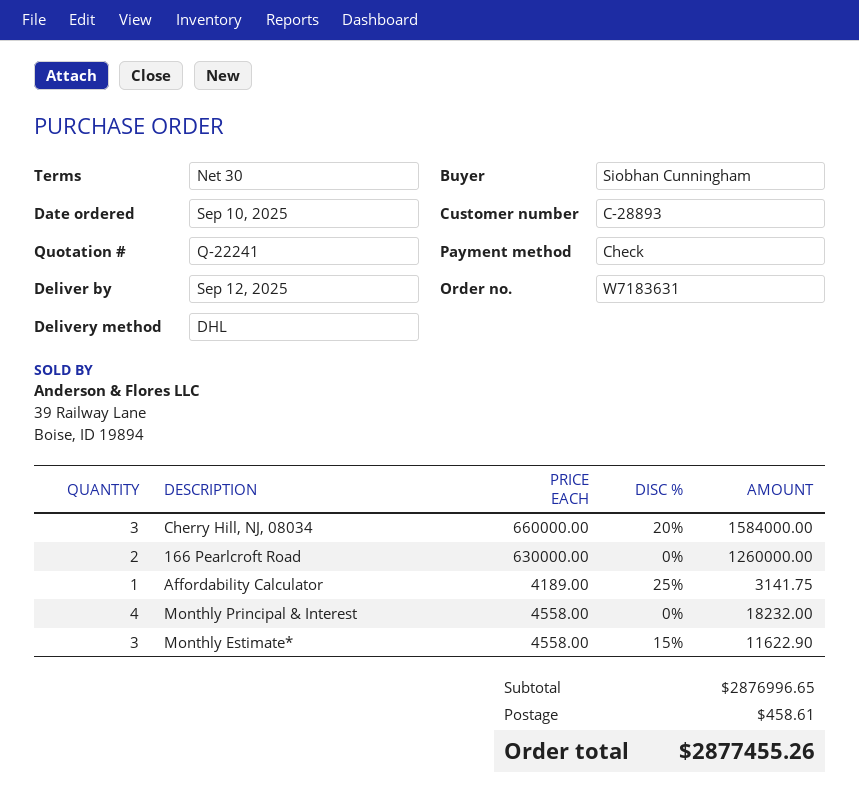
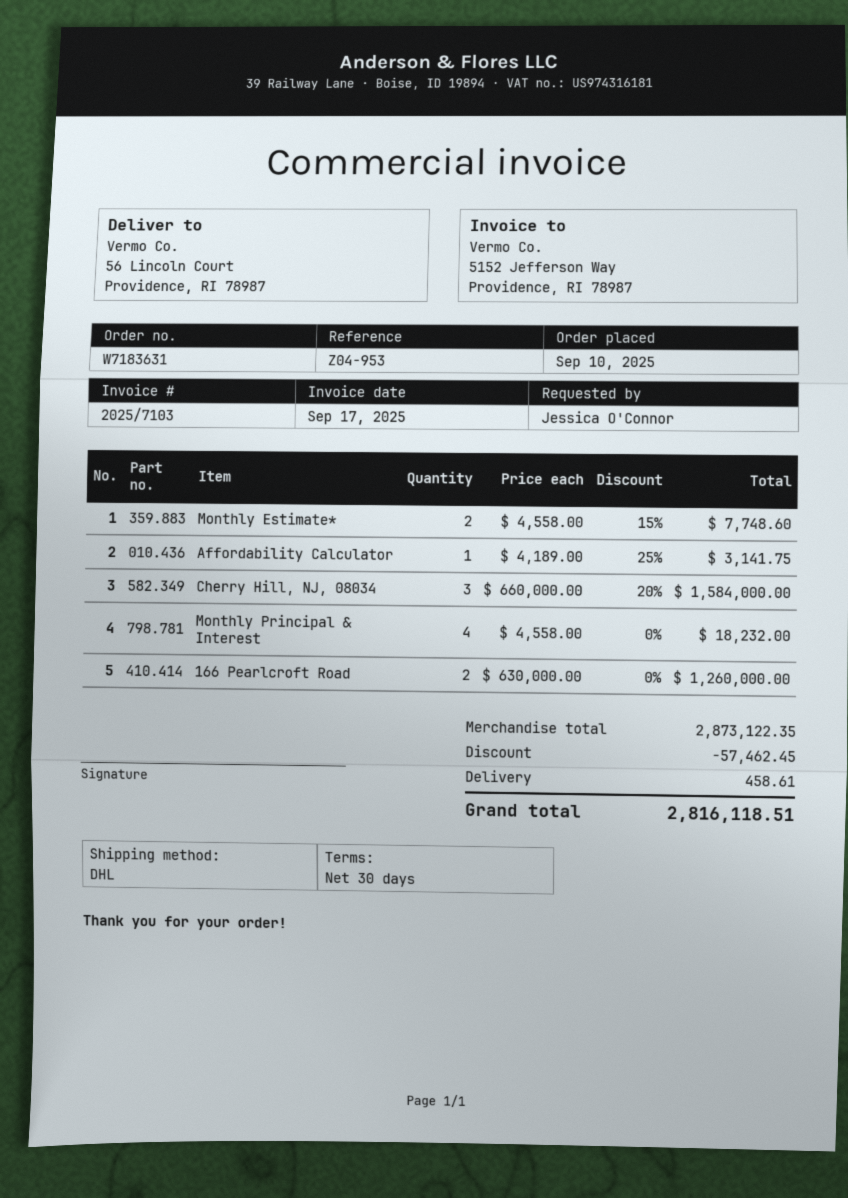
ordered by: Siobhan Cunningham -> Jessica O'Connor
Monthly Estimate*: 3 x 4558.00 - 15% = 11622.90 -> 2 x 4558.00 - 15% = 7748.60
subtotal: 2876996.65 -> 2873122.35
discount: none -> 57462.45
total: 2877455.26 -> 2816118.51

